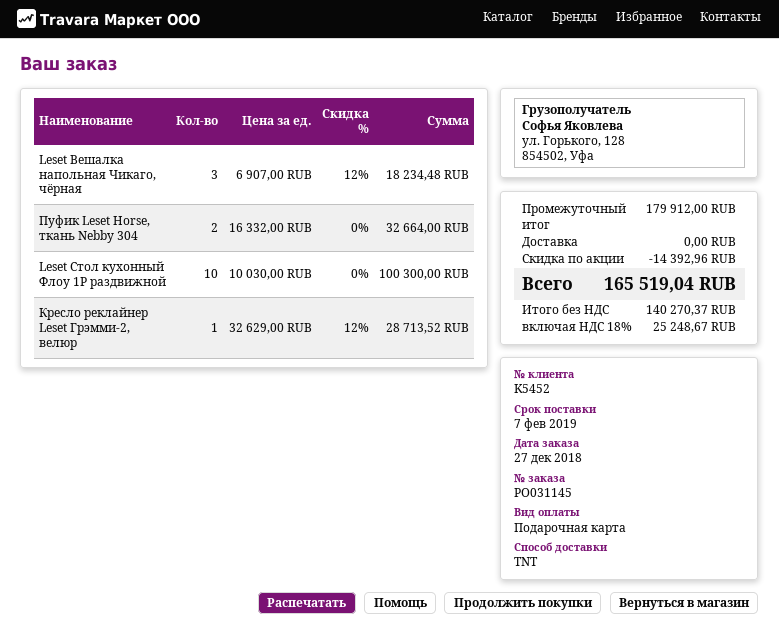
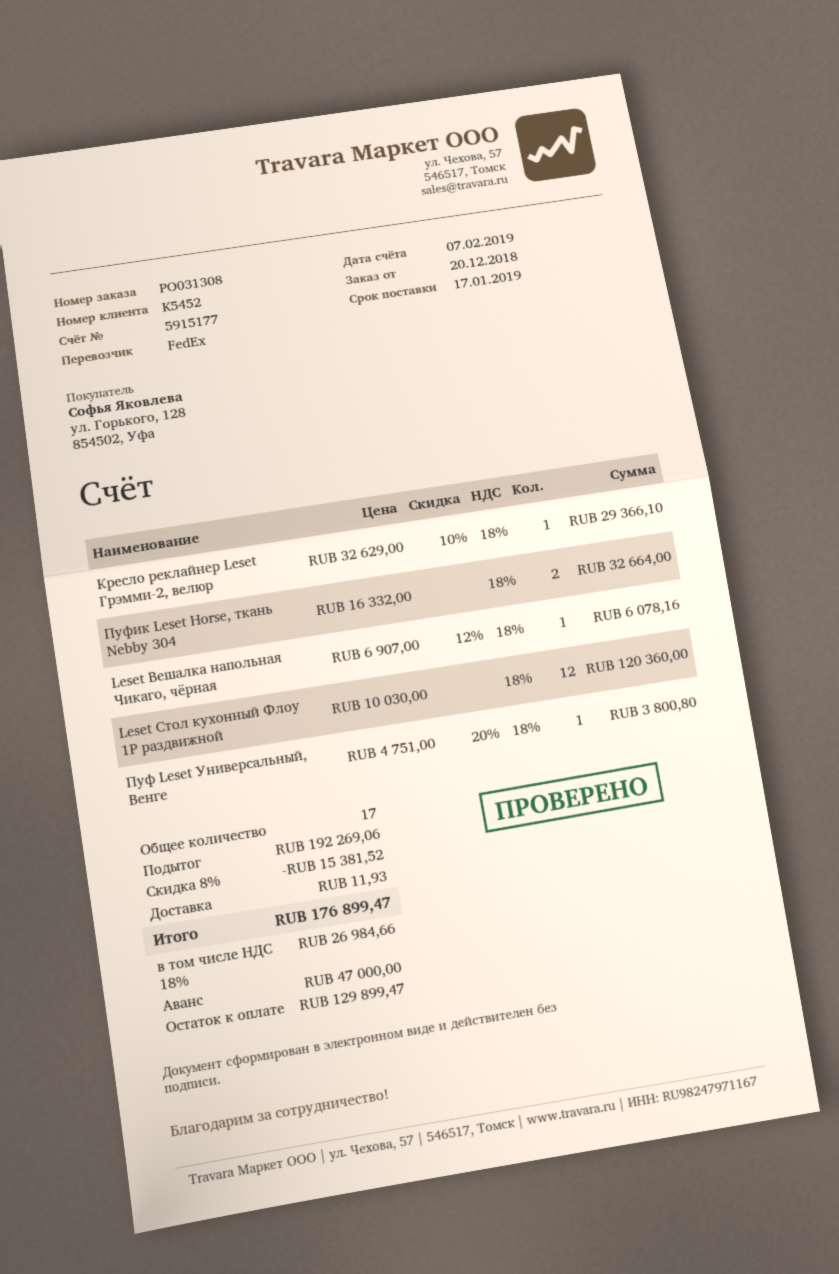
order number: PO031145 -> PO031308
order date: 2018-12-27 -> 2018-12-20
delivery date: 2019-02-07 -> 2019-01-17
shipping method: TNT -> FedEx
Leset Вешалка напольная Чикаго, чёрная: 3 x 6907.00 - 12% = 18234.48 -> 1 x 6907.00 - 12% = 6078.16
Leset Стол кухонный Флоу 1Р раздвижной: 10 x 10030.00 = 100300.00 -> 12 x 10030.00 = 120360.00
Кресло реклайнер Leset Грэмми-2, велюр: 1 x 32629.00 - 12% = 28713.52 -> 1 x 32629.00 - 10% = 29366.10
Пуф Leset Универсальный, Венге: none -> 1 x 4751.00 - 20% = 3800.80
subtotal: 179912.00 -> 192269.06
discount: 14392.96 -> 15381.52
shipping: 0.00 -> 11.93
tax: 18% = 25248.67 -> 18% = 26984.66
total: 165519.04 -> 176899.47

